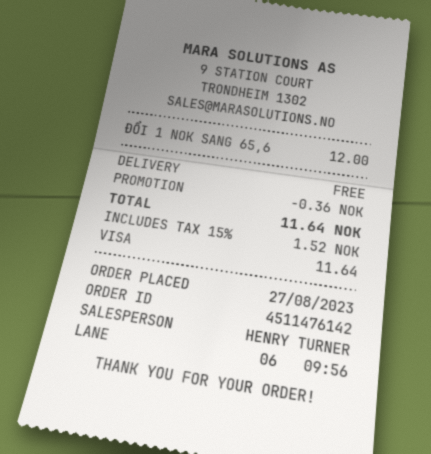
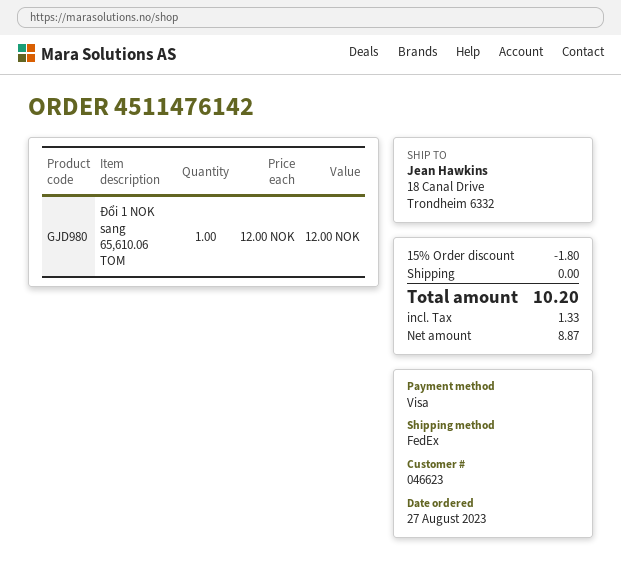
discount: 0.36 -> 1.80
tax: 1.52 -> 1.33
total: 11.64 -> 10.20

